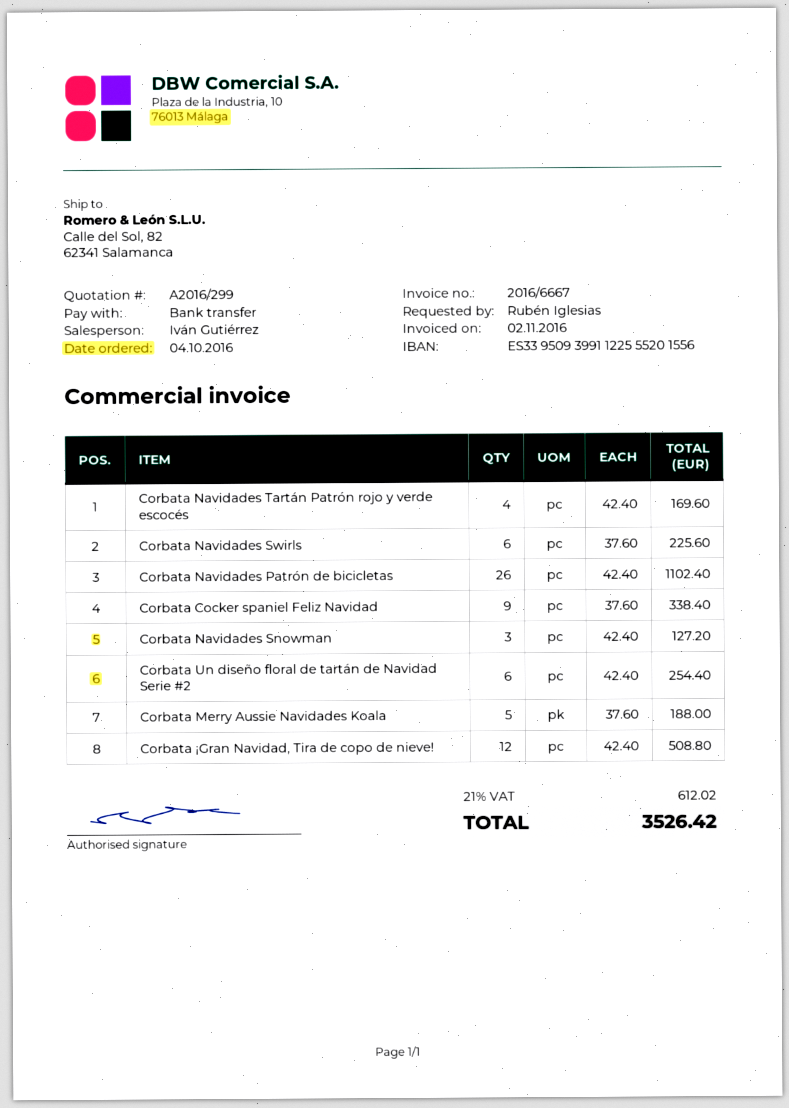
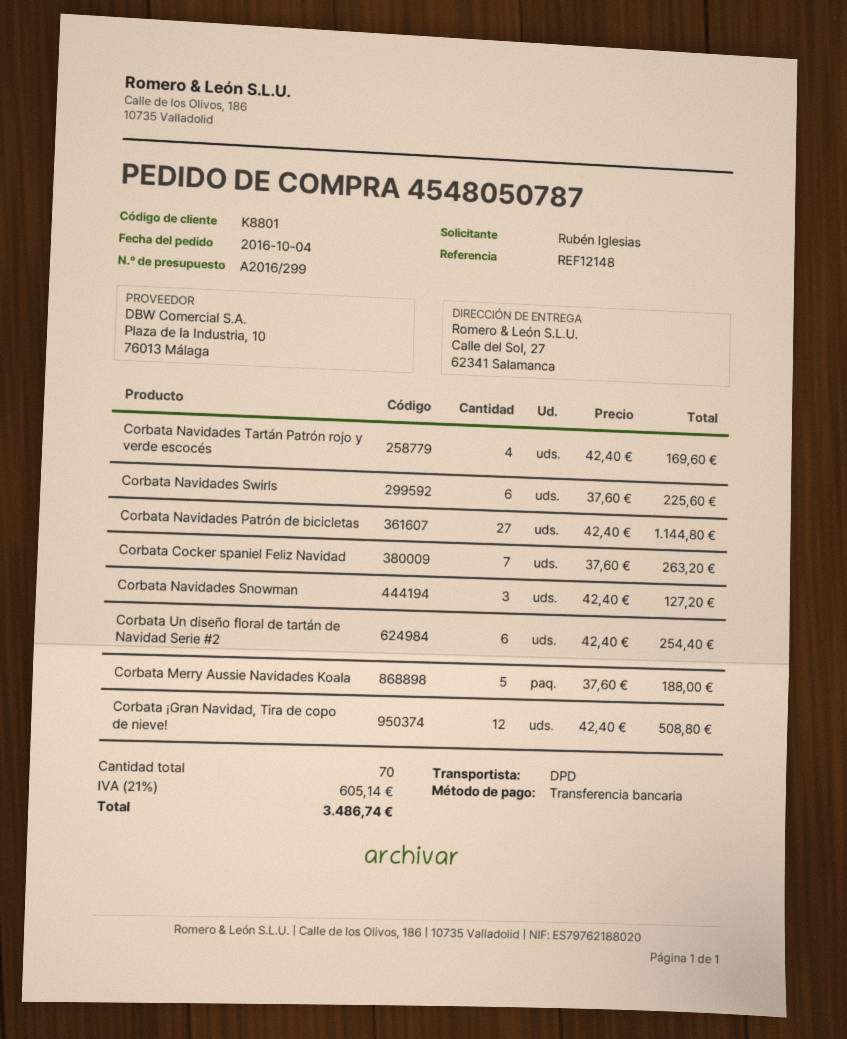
ship to: Calle del Sol, 82, 62341 Salamanca -> Calle del Sol, 27, 62341 Salamanca
Corbata Navidades Patrón de bicicletas: 26 x 42.40 = 1102.40 -> 27 x 42.40 = 1144.80
Corbata Cocker spaniel Feliz Navidad: 9 x 37.60 = 338.40 -> 7 x 37.60 = 263.20
tax: 21% = 612.02 -> 21% = 605.14
total: 3526.42 -> 3486.74

